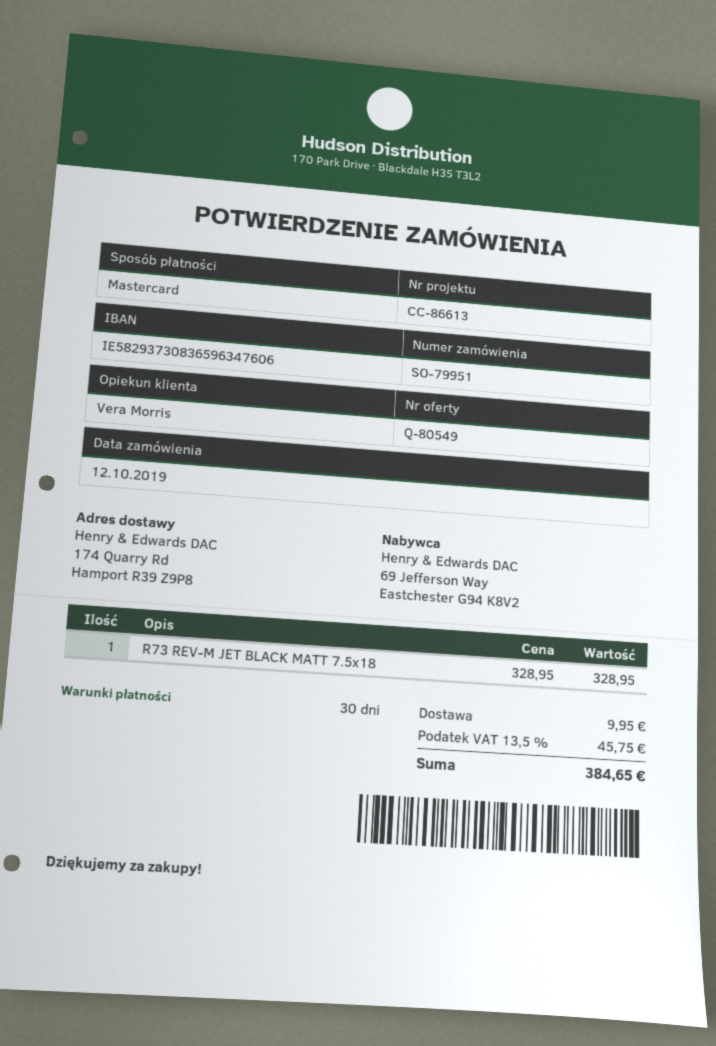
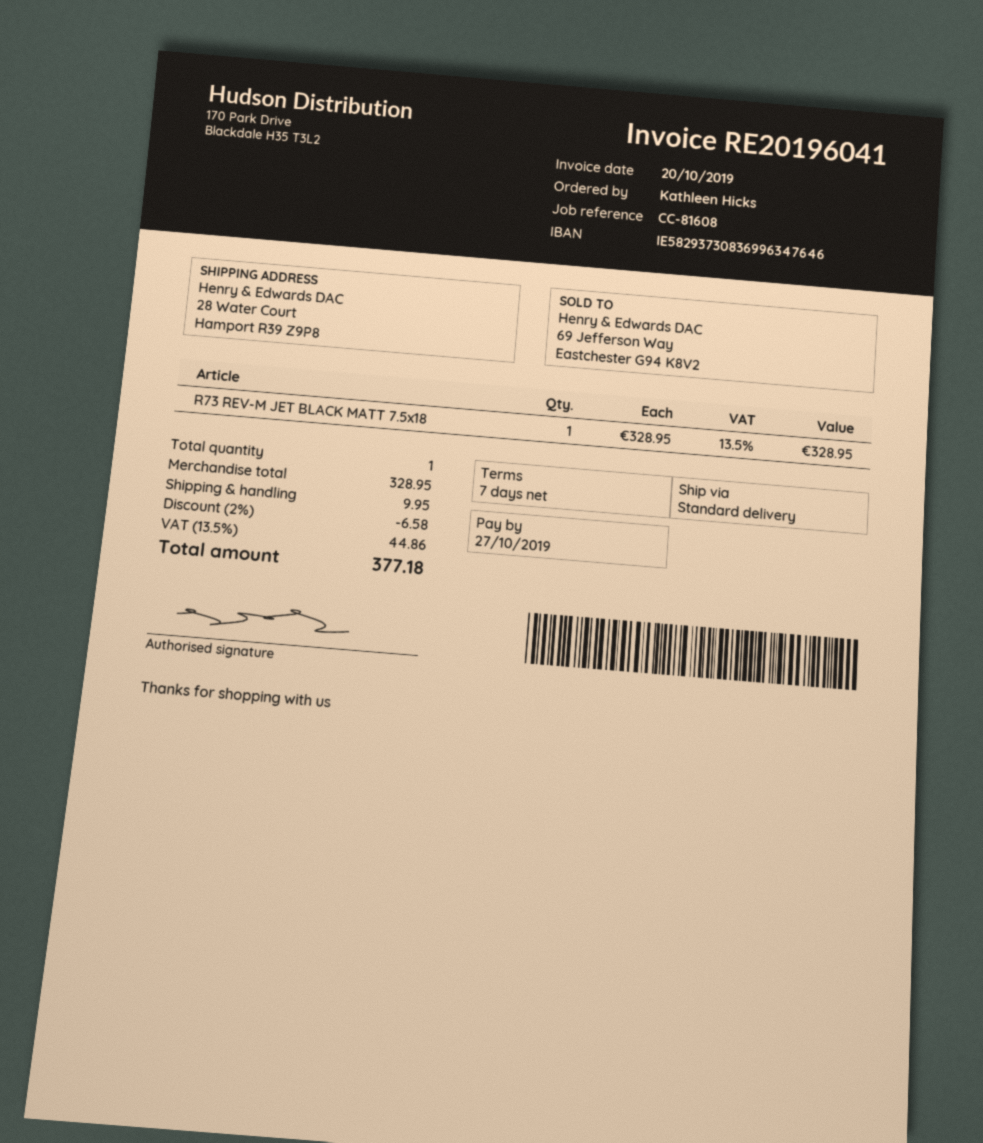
payment terms: 30 days -> 7 days
reference: CC-86613 -> CC-81608
bank account: IE58293730836596347606 -> IE58293730836996347646
ship to: 174 Quarry Rd, Hamport R39 Z9P8 -> 28 Water Court, Hamport R39 Z9P8
discount: none -> 2% = 6.58
tax: 13.5% = 45.75 -> 13.5% = 44.86
total: 384.65 -> 377.18

